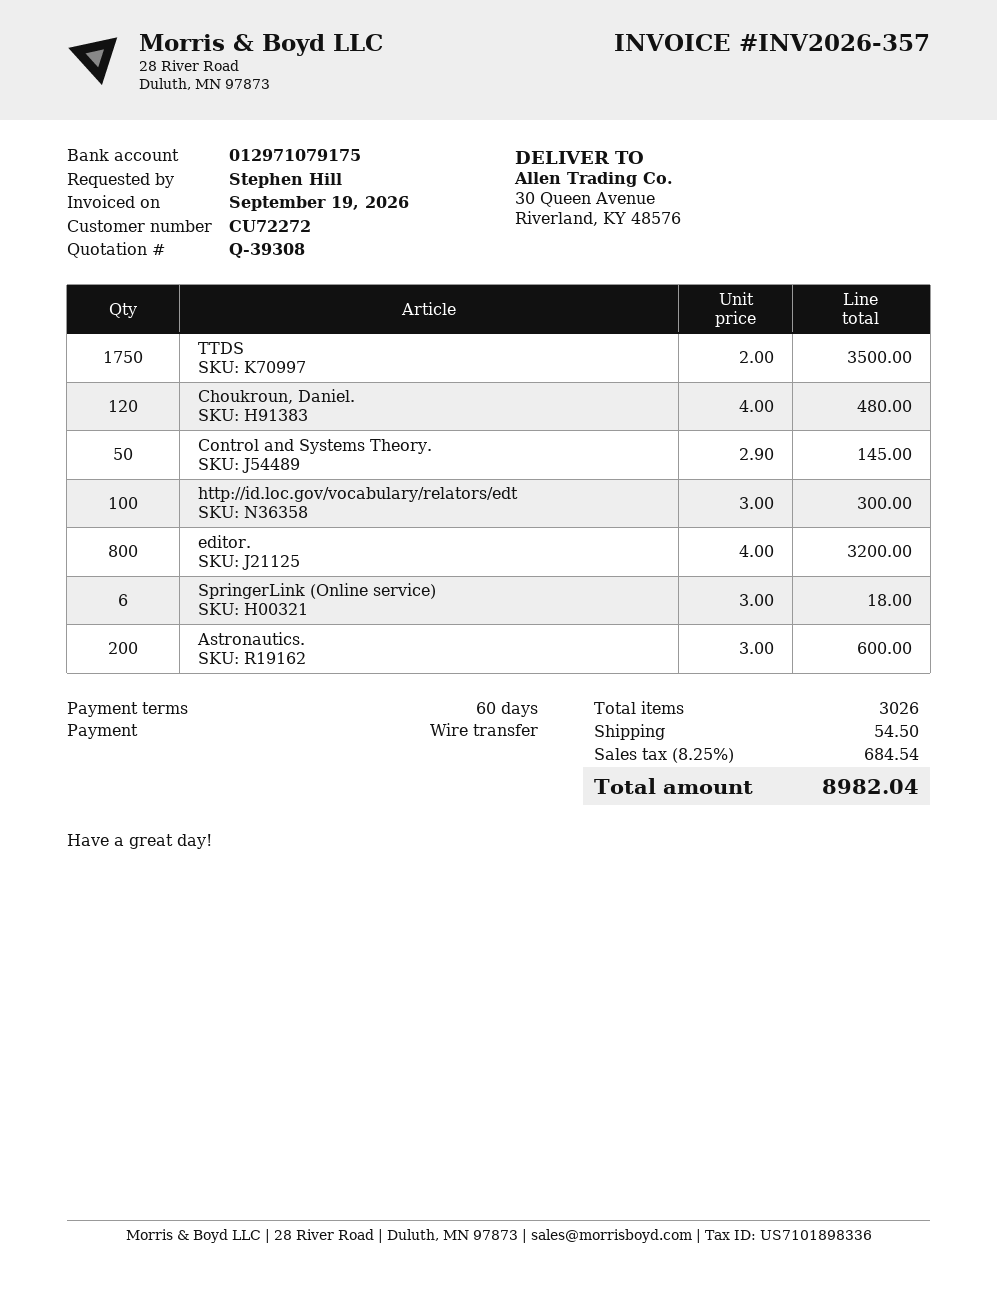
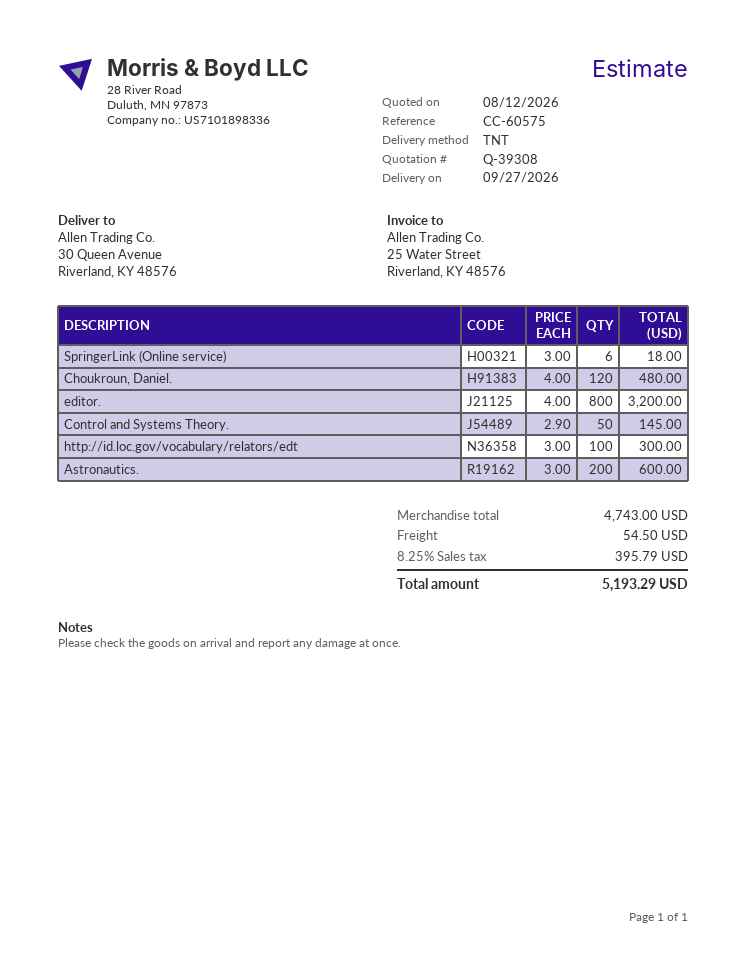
TTDS: 1750 x 2.00 = 3500.00 -> none
tax: 8.25% = 684.54 -> 8.25% = 395.79
total: 8982.04 -> 5193.29

